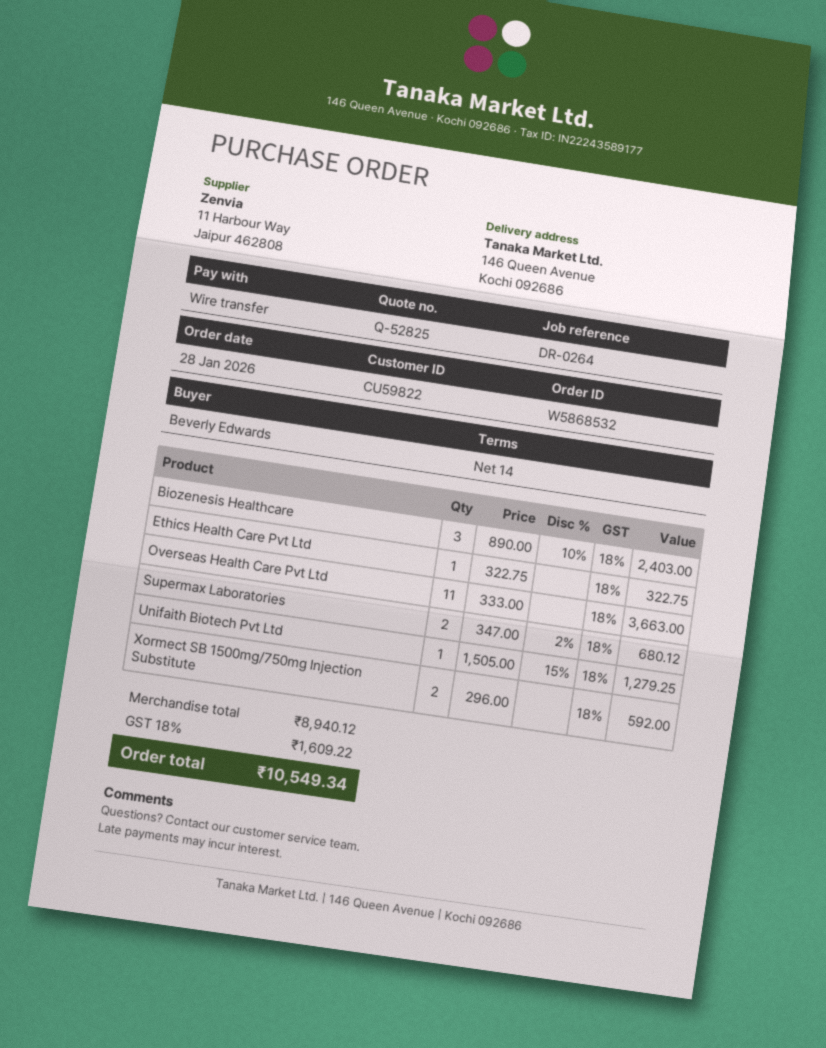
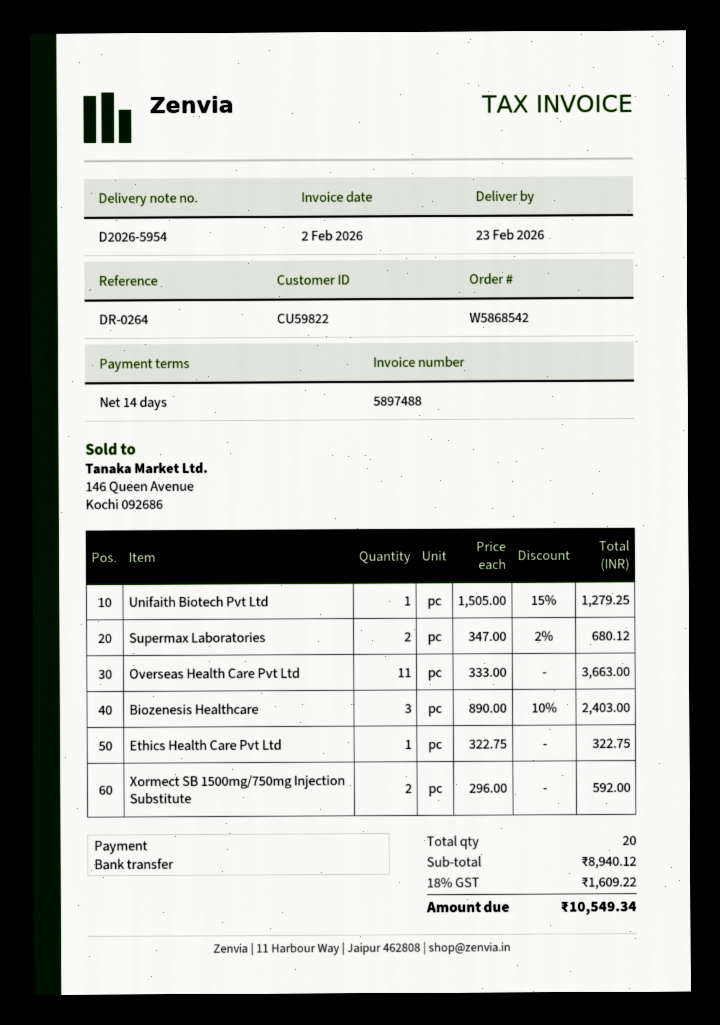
order number: W5868532 -> W5868542

